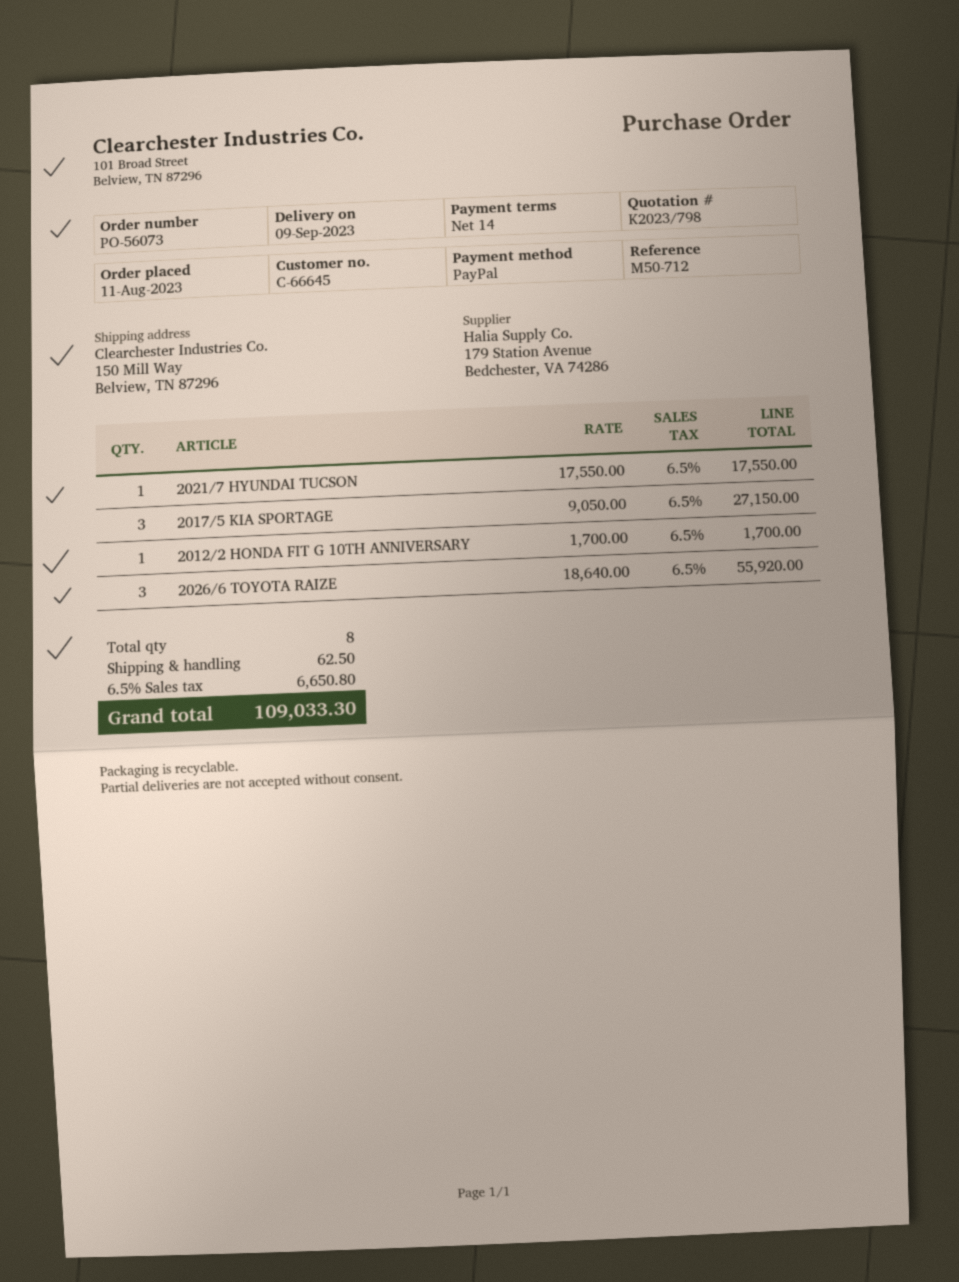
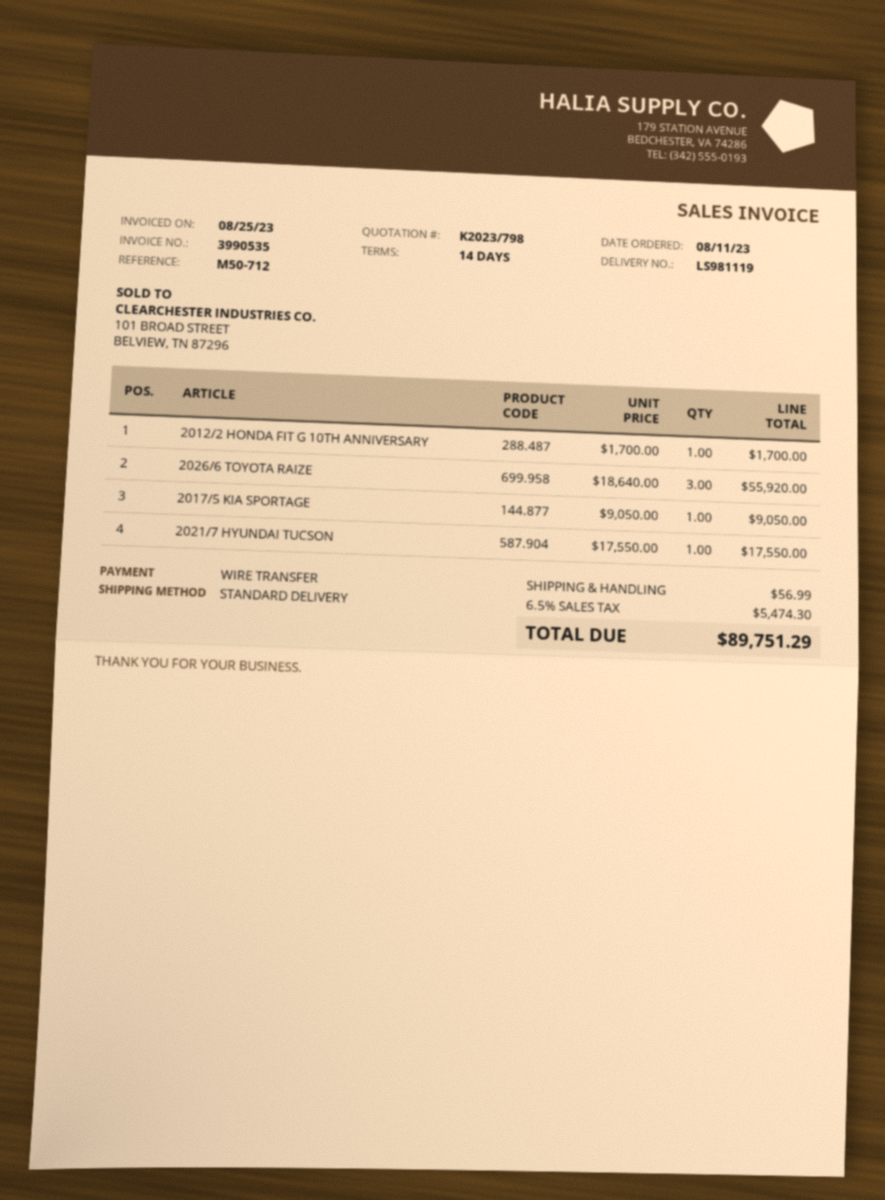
payment method: PayPal -> bank transfer
2017/5 KIA SPORTAGE: 3 x 9050.00 = 27150.00 -> 1 x 9050.00 = 9050.00
shipping: 62.50 -> 56.99
tax: 6.5% = 6650.80 -> 6.5% = 5474.30
total: 109033.30 -> 89751.29

